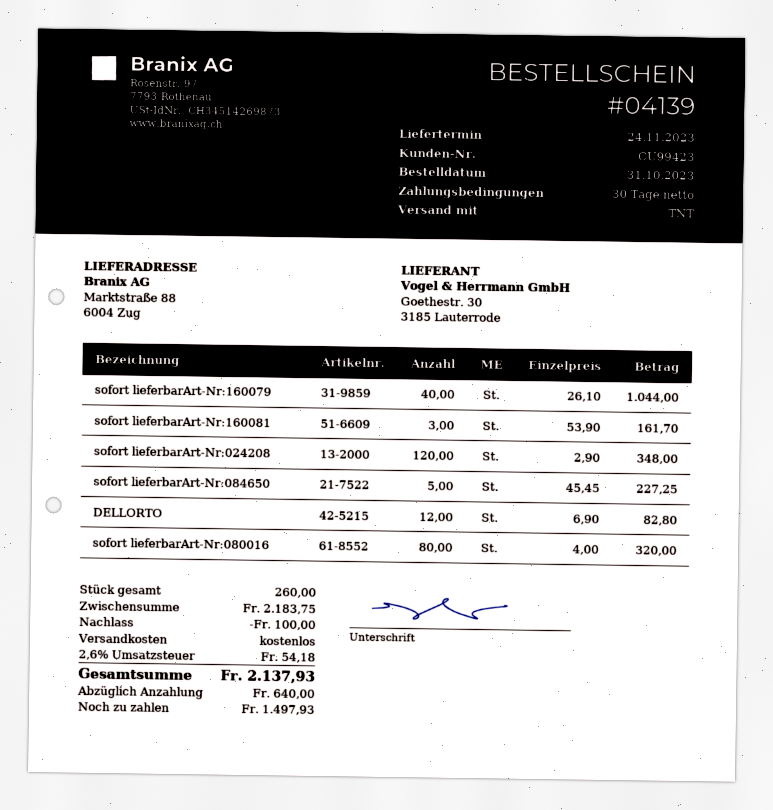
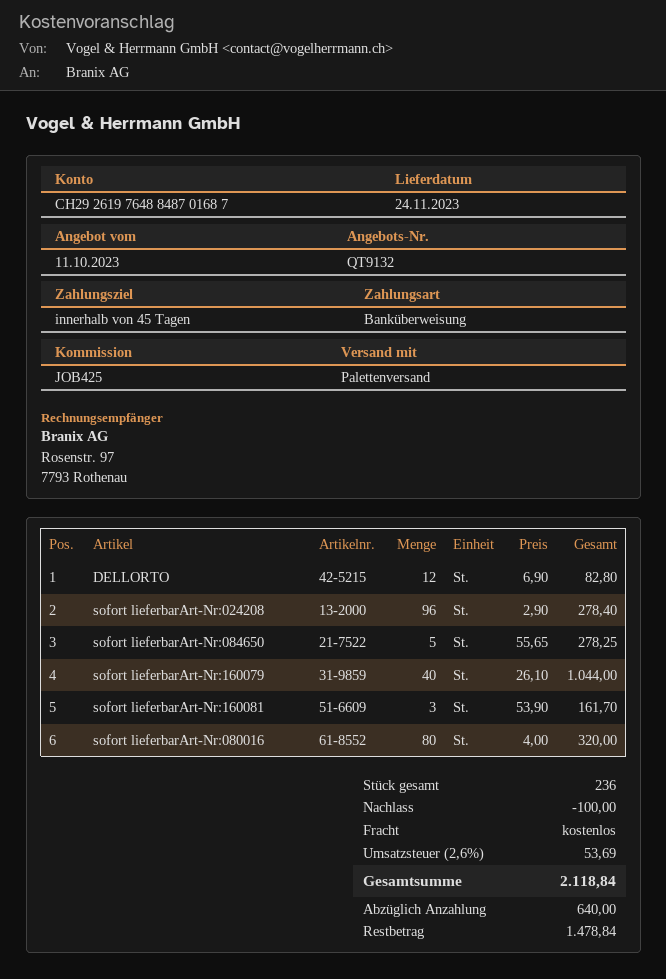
payment terms: 30 days -> 45 days
shipping method: TNT -> pallet freight
sofort lieferbarArt-Nr:024208: 120 x 2.90 = 348.00 -> 96 x 2.90 = 278.40
sofort lieferbarArt-Nr:084650: 5 x 45.45 = 227.25 -> 5 x 55.65 = 278.25
total quantity: 260 -> 236
tax: 2.6% = 54.18 -> 2.6% = 53.69
total: 2137.93 -> 2118.84
balance: 1497.93 -> 1478.84

